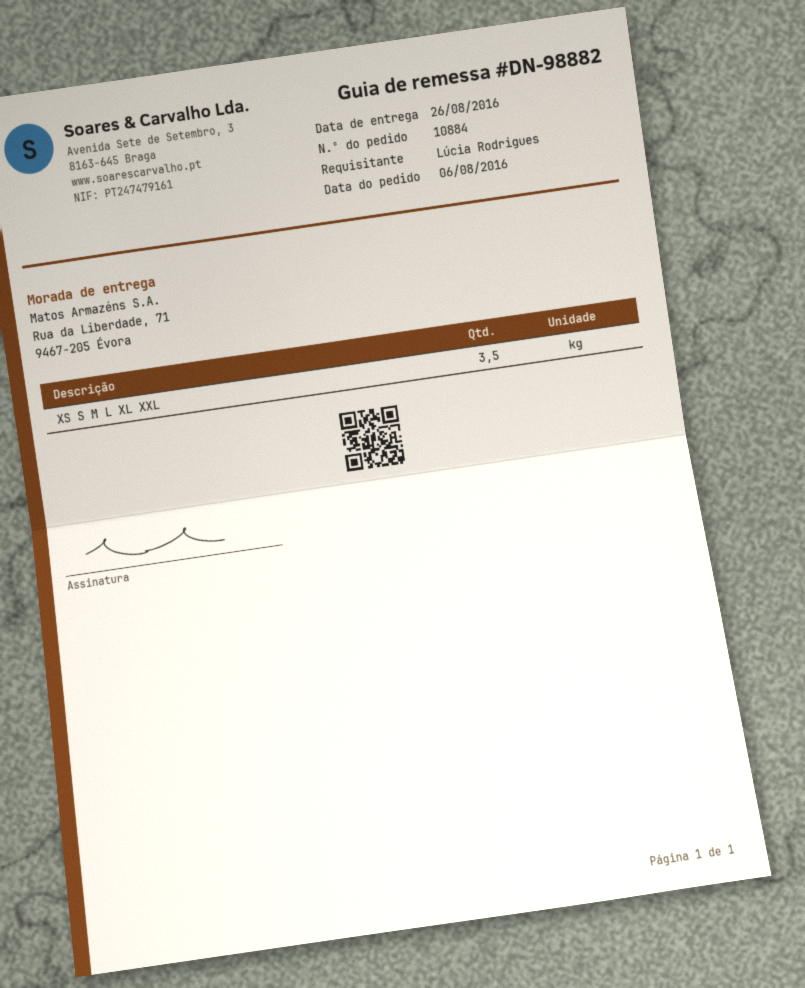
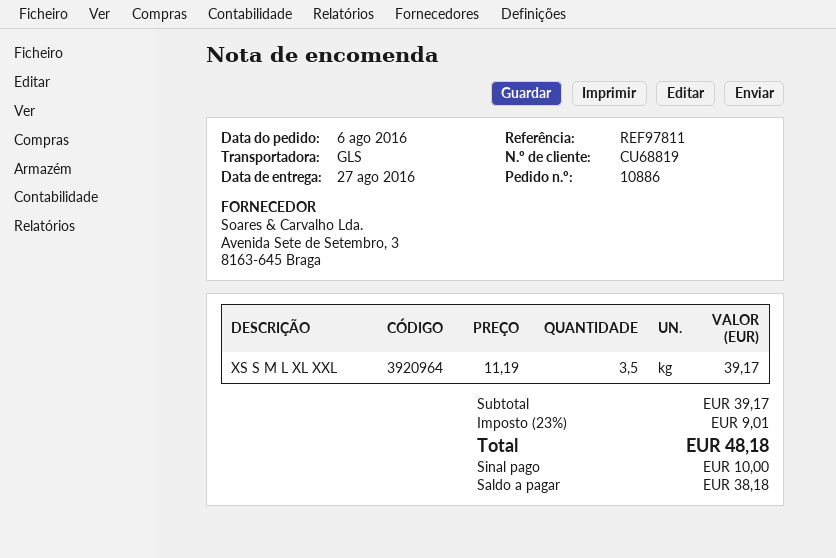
order number: 10884 -> 10886
delivery date: 2016-08-26 -> 2016-08-27

